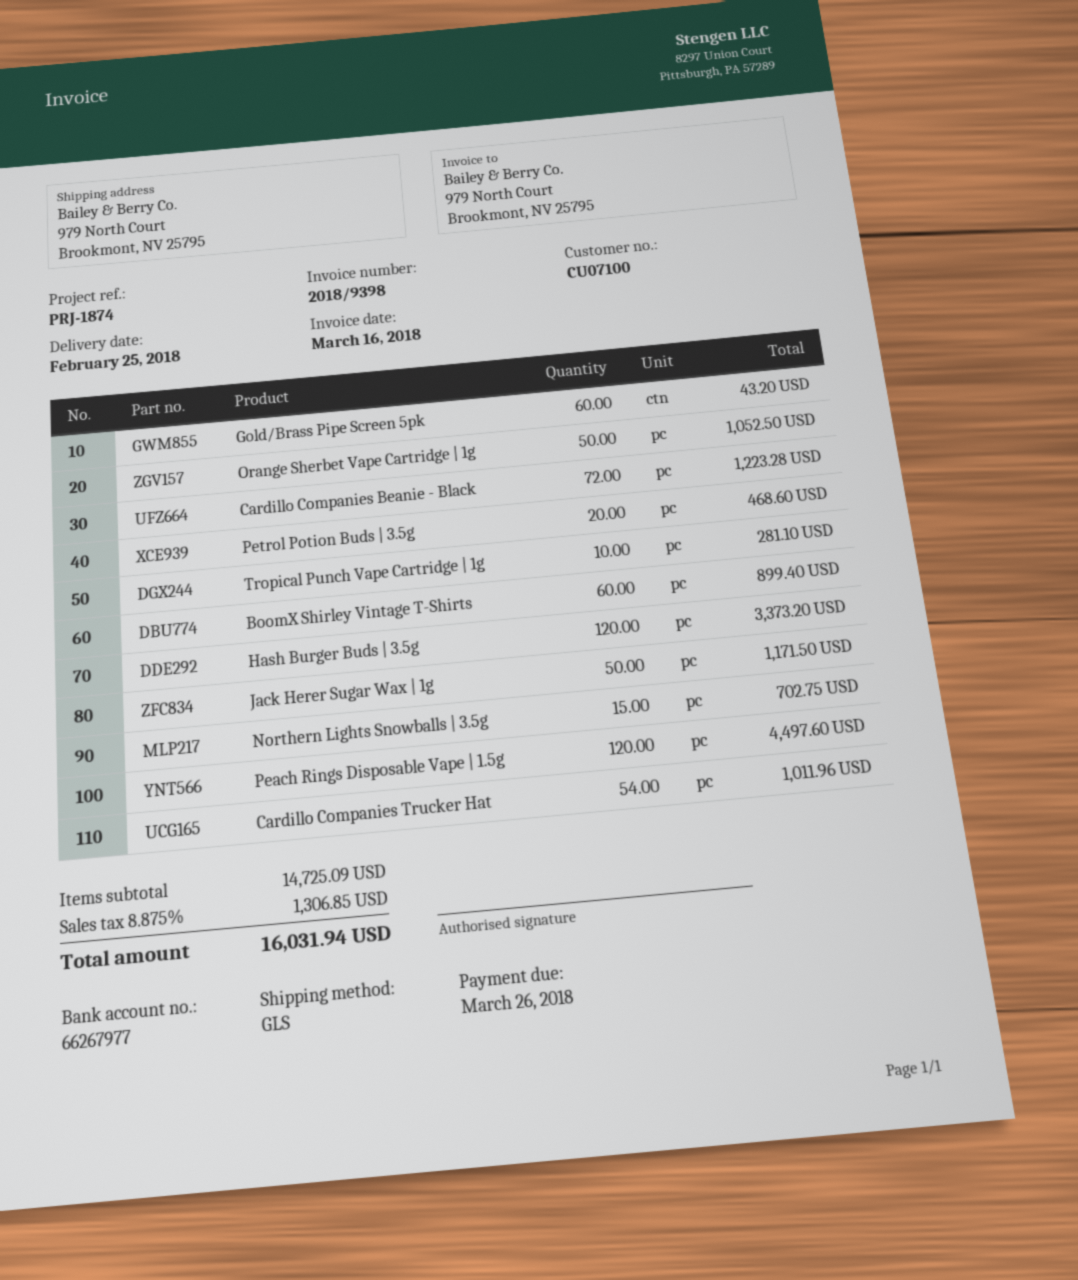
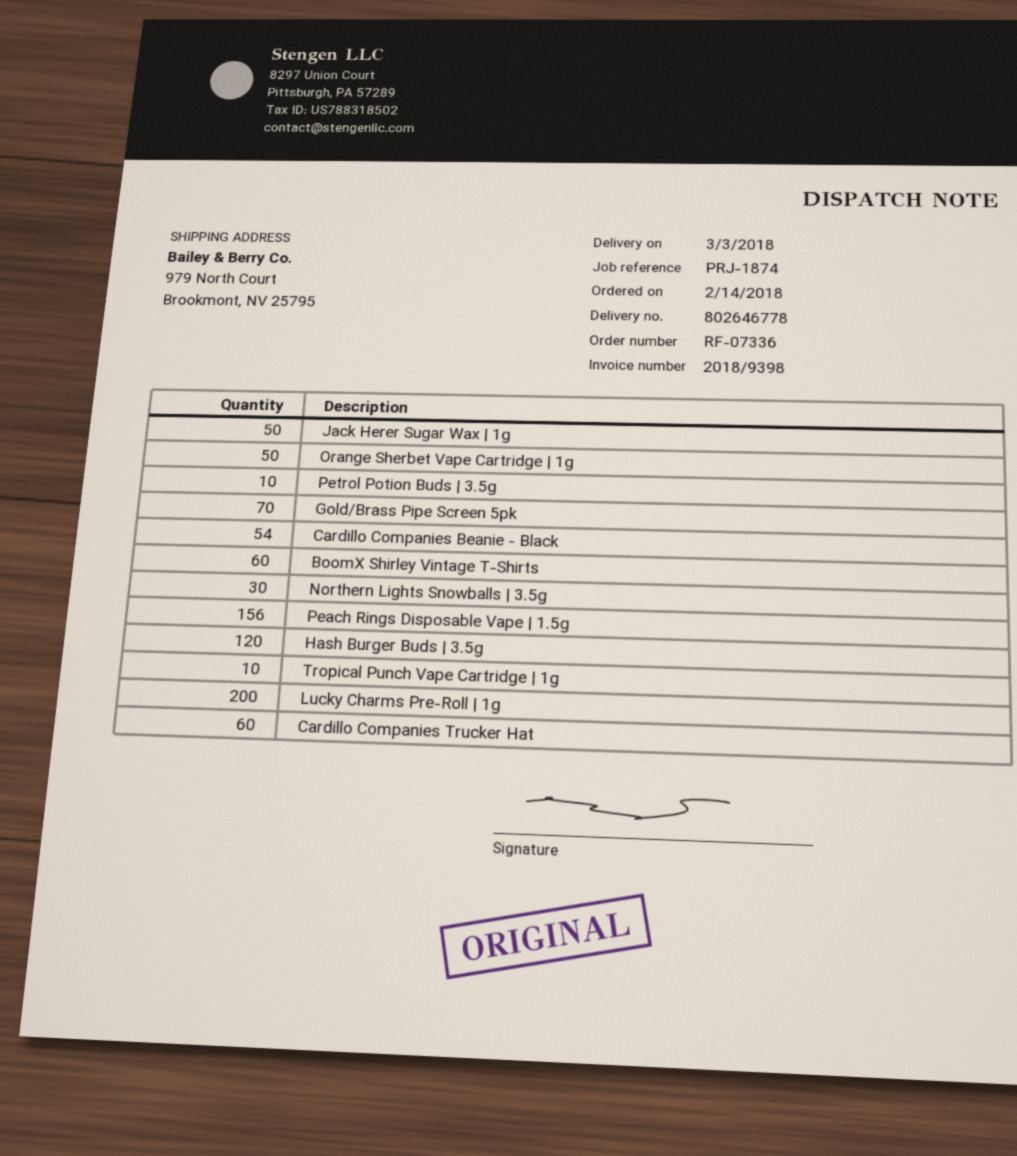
delivery date: 2018-02-25 -> 2018-03-03
Gold/Brass Pipe Screen 5pk: 60 -> 70
Cardillo Companies Beanie - Black: 72 -> 54
Petrol Potion Buds | 3.5g: 20 -> 10
Northern Lights Snowballs | 3.5g: 15 -> 30
Peach Rings Disposable Vape | 1.5g: 120 -> 156
Cardillo Companies Trucker Hat: 54 -> 60
Lucky Charms Pre-Roll | 1g: none -> 200

